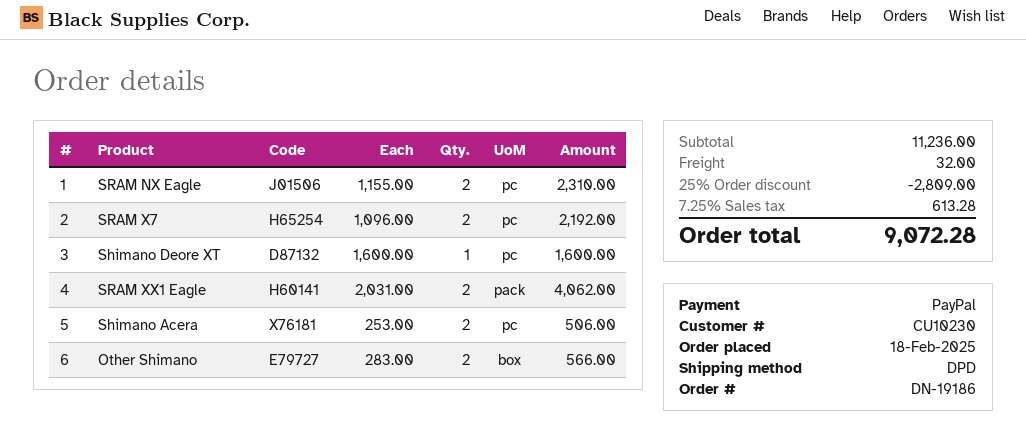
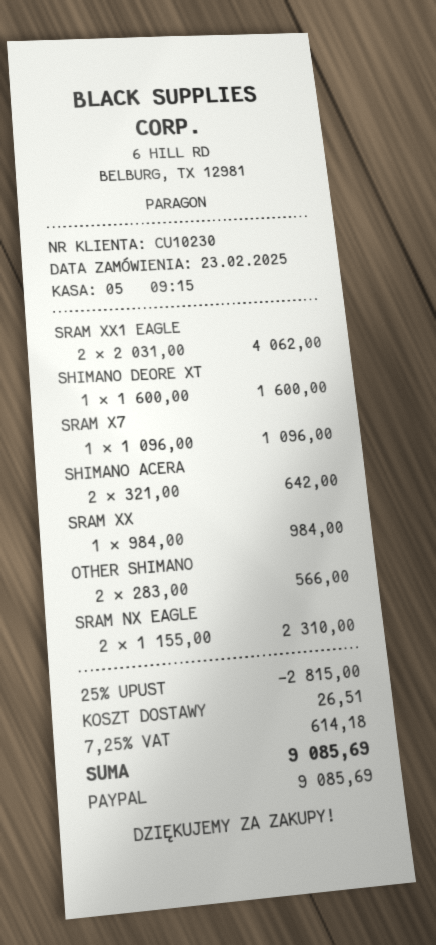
order date: 2025-02-18 -> 2025-02-23
SRAM X7: 2 x 1096.00 = 2192.00 -> 1 x 1096.00 = 1096.00
Shimano Acera: 2 x 253.00 = 506.00 -> 2 x 321.00 = 642.00
SRAM XX: none -> 1 x 984.00 = 984.00
discount: 25% = 2809.00 -> 25% = 2815.00
shipping: 32.00 -> 26.51
tax: 7.25% = 613.28 -> 7.25% = 614.18
total: 9072.28 -> 9085.69

